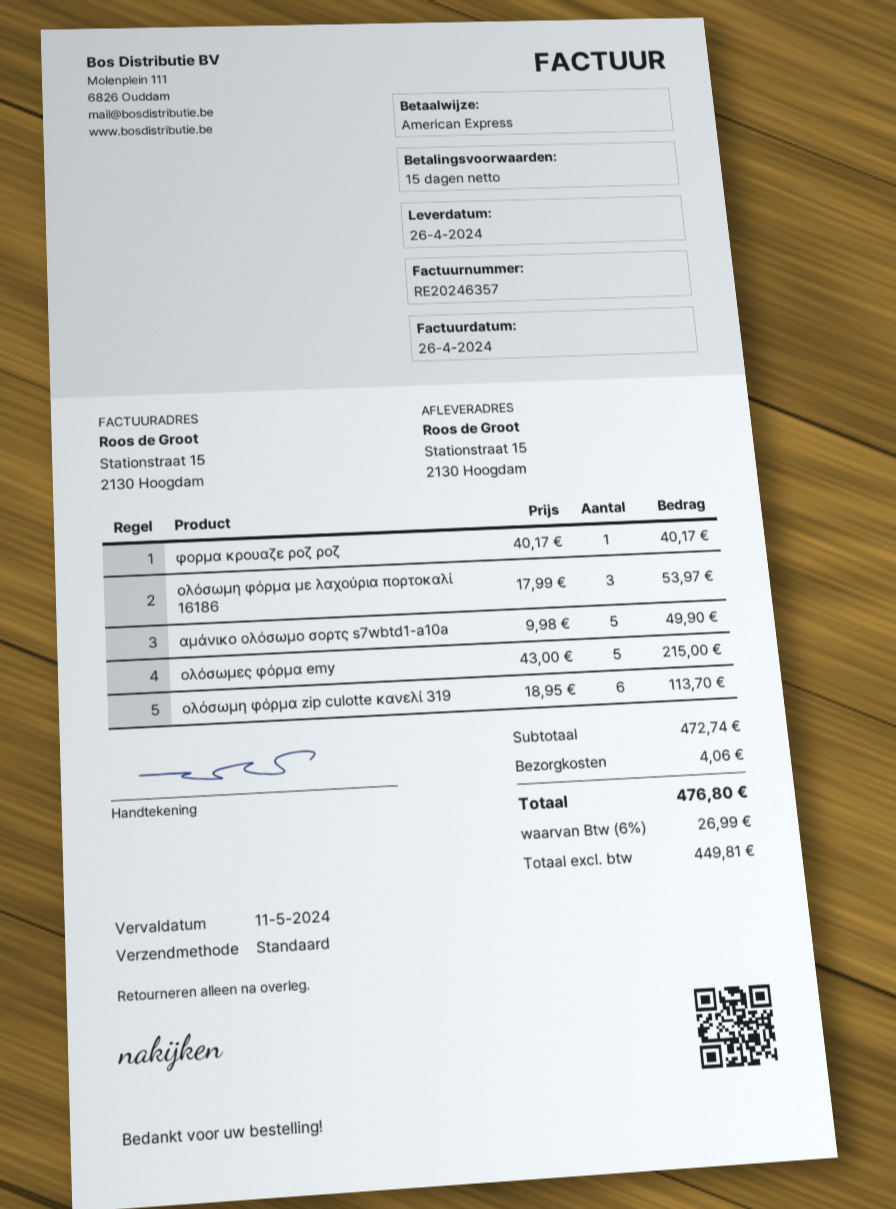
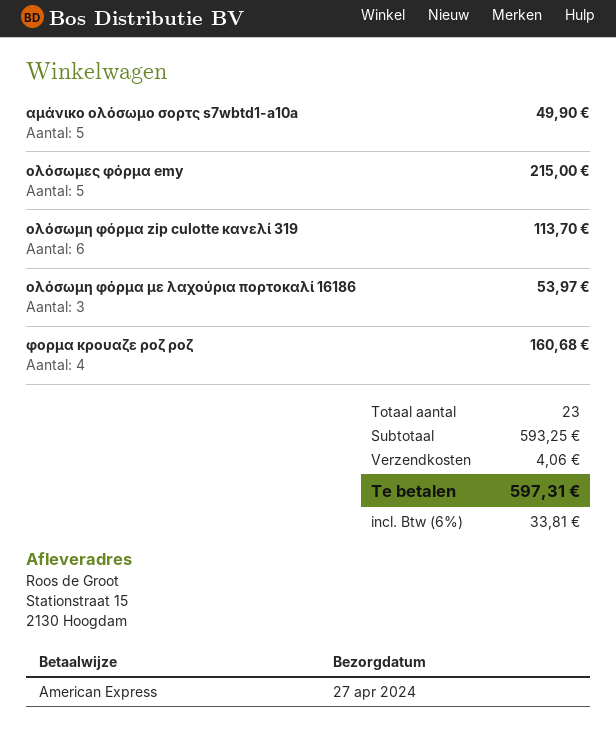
delivery date: 2024-04-26 -> 2024-04-27
φορμα κρουαζε ροζ ροζ: 1 for 40.17 -> 4 for 160.68
subtotal: 472.74 -> 593.25
tax: 6% = 26.99 -> 6% = 33.81
total: 476.80 -> 597.31

